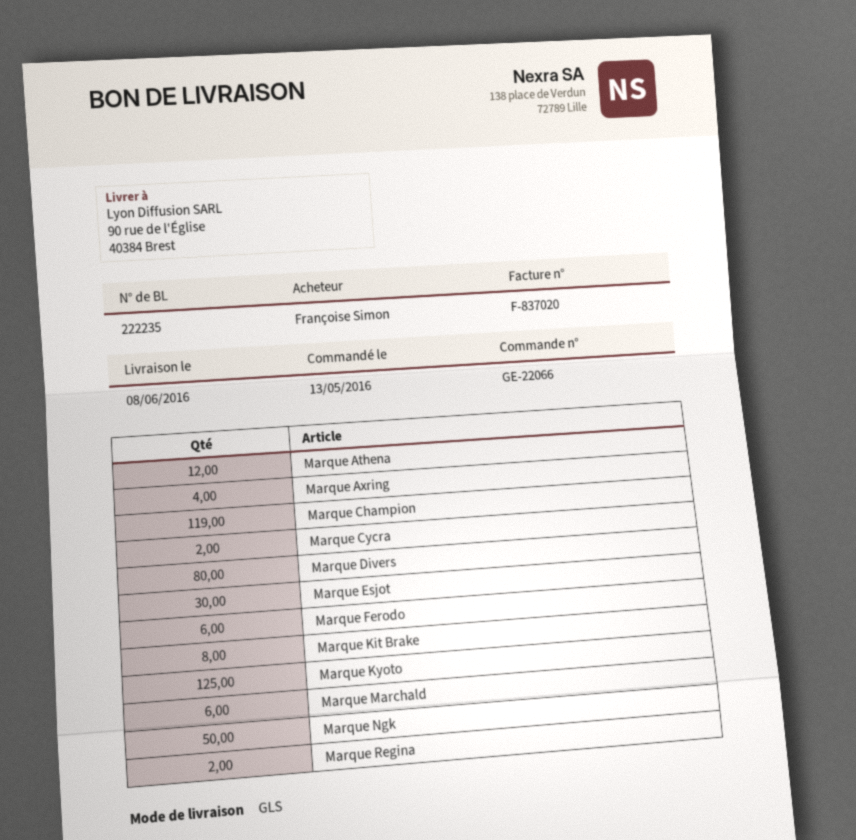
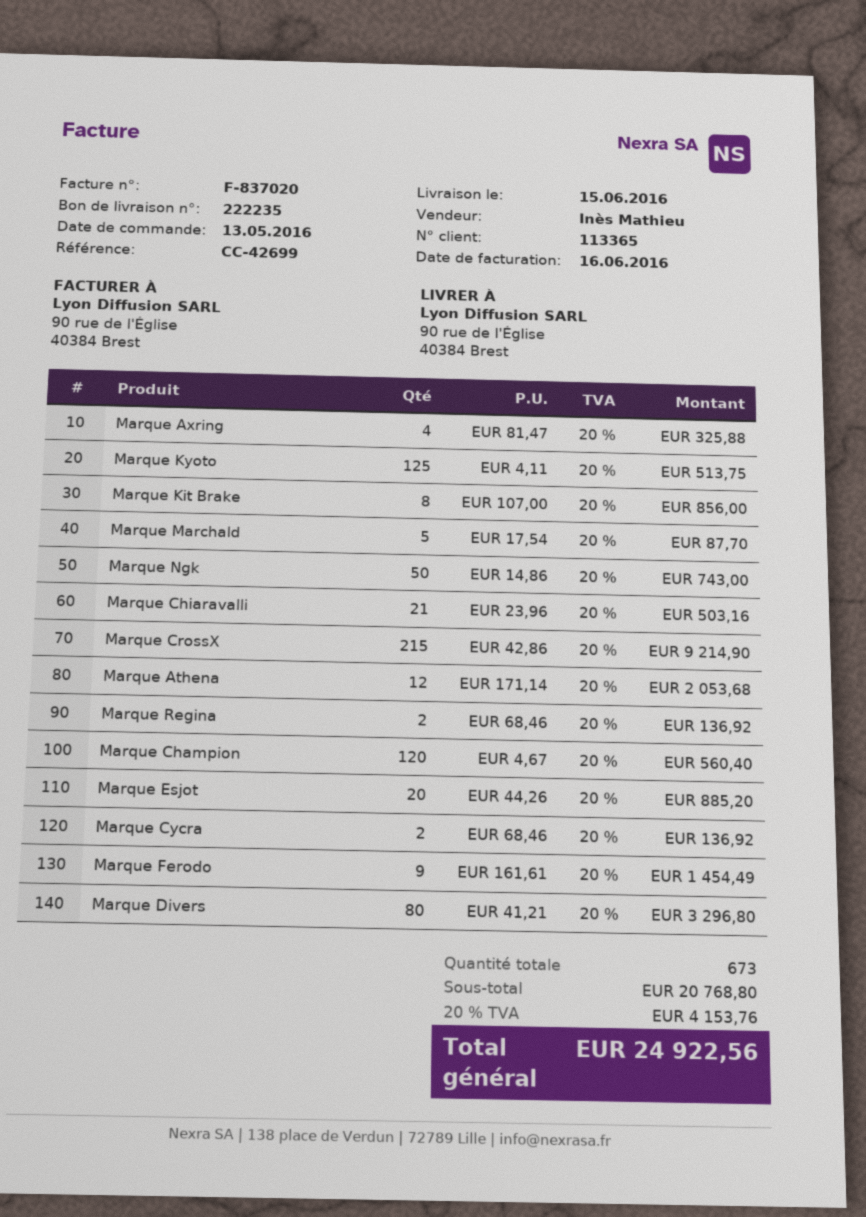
delivery date: 2016-06-08 -> 2016-06-15
Marque Champion: 119 -> 120
Marque Esjot: 30 -> 20
Marque Ferodo: 6 -> 9
Marque Marchald: 6 -> 5
Marque Chiaravalli: none -> 21
Marque CrossX: none -> 215

